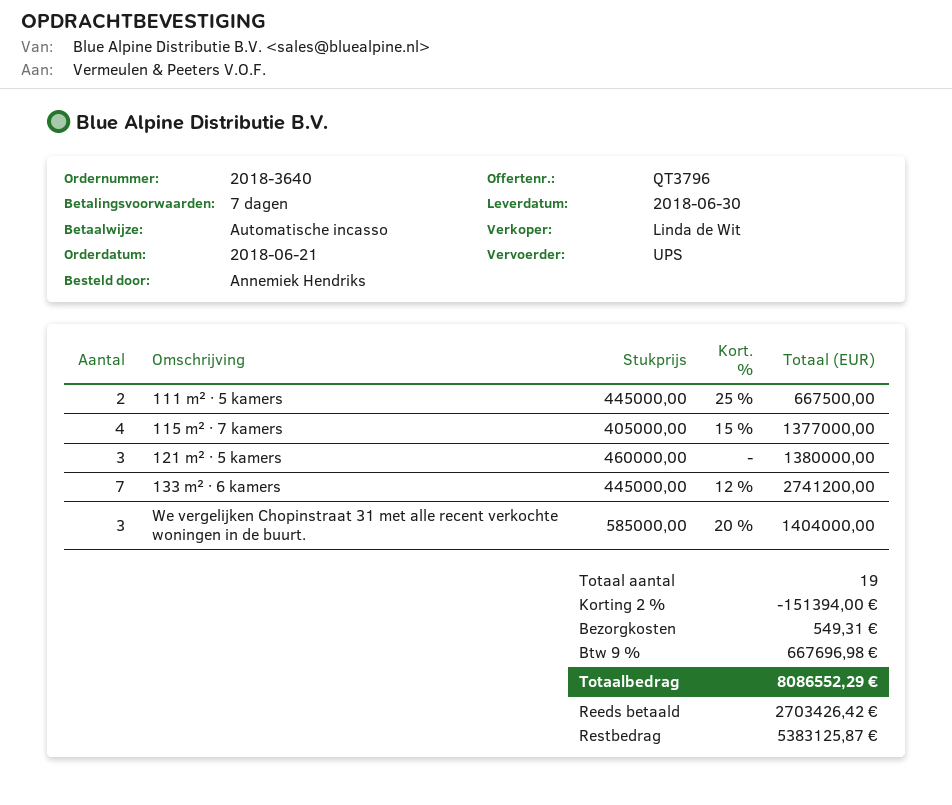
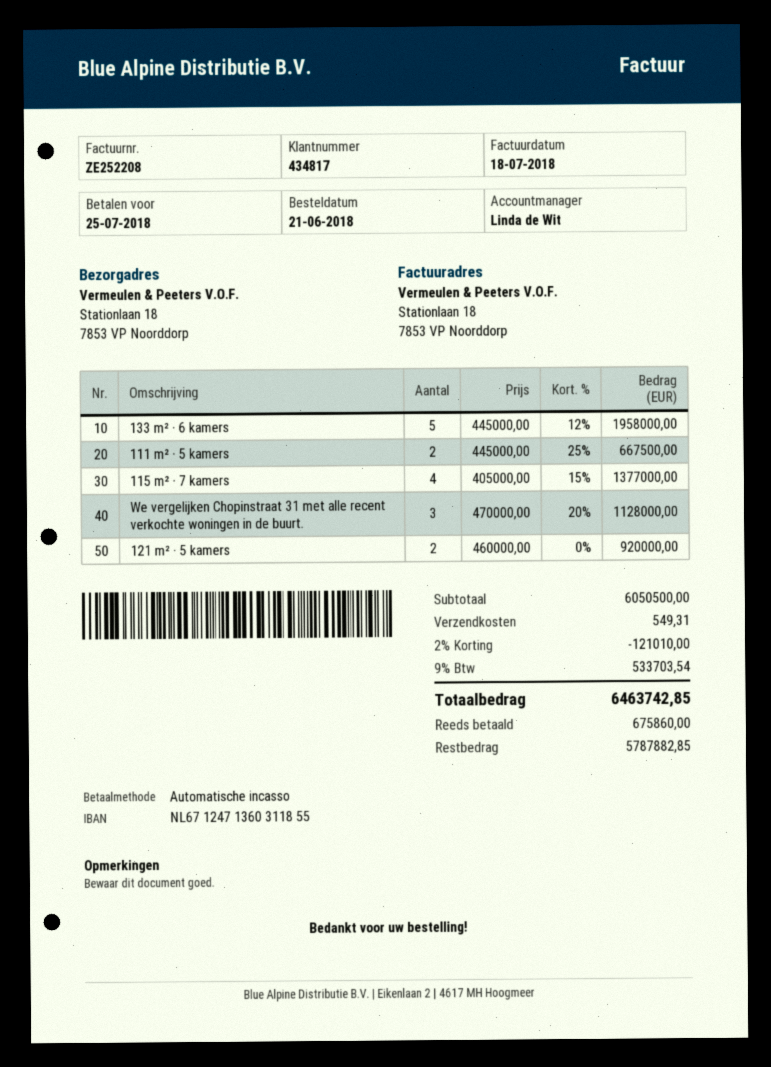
121 m² · 5 kamers: 3 x 460000.00 = 1380000.00 -> 2 x 460000.00 = 920000.00
133 m² · 6 kamers: 7 x 445000.00 - 12% = 2741200.00 -> 5 x 445000.00 - 12% = 1958000.00
We vergelijken Chopinstraat 31 met alle recent verkochte woningen in de buurt.: 3 x 585000.00 - 20% = 1404000.00 -> 3 x 470000.00 - 20% = 1128000.00
discount: 2% = 151394.00 -> 2% = 121010.00
tax: 9% = 667696.98 -> 9% = 533703.54
total: 8086552.29 -> 6463742.85
deposit: 2703426.42 -> 675860.00
balance: 5383125.87 -> 5787882.85

